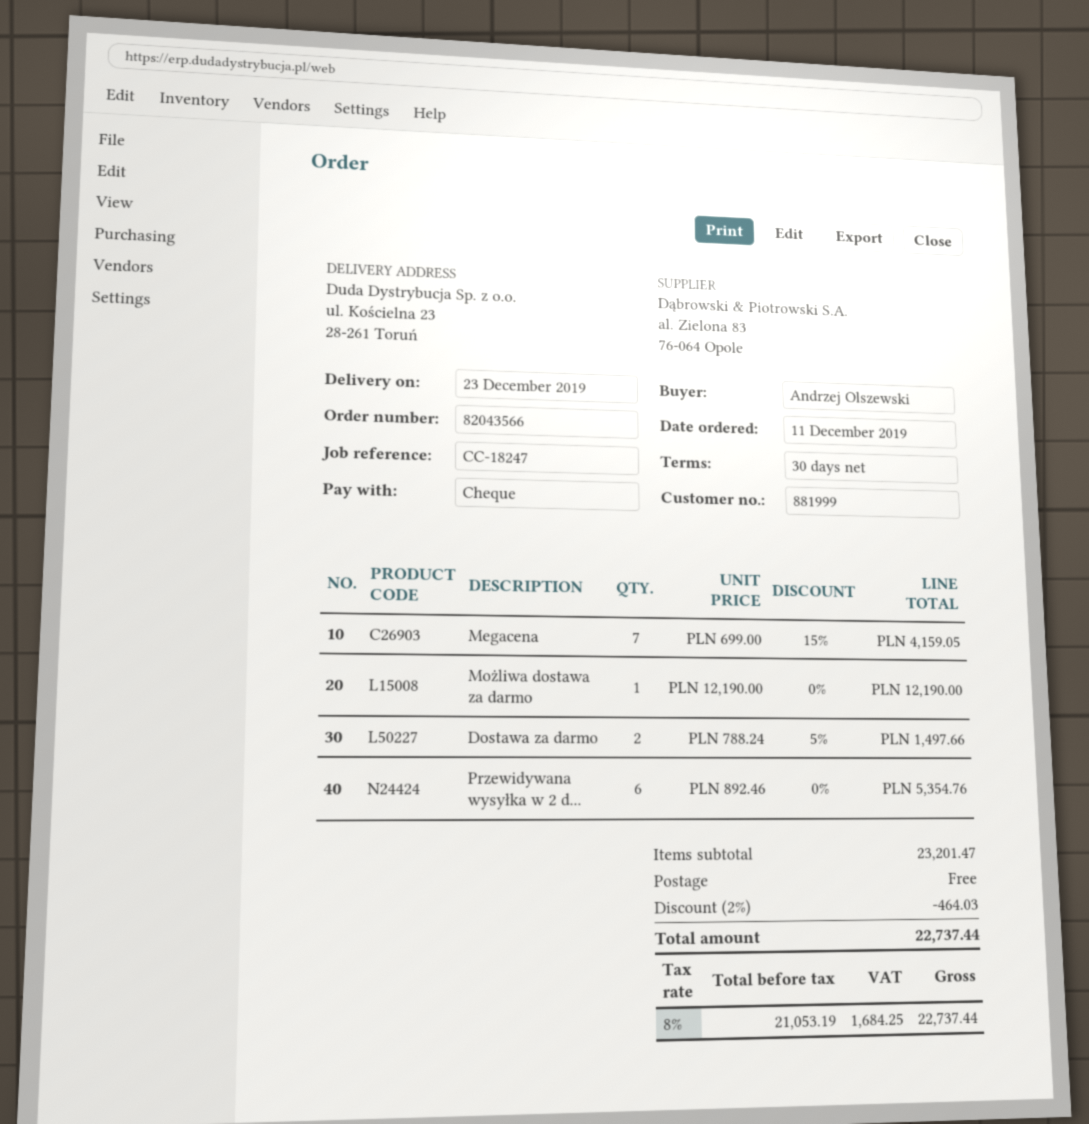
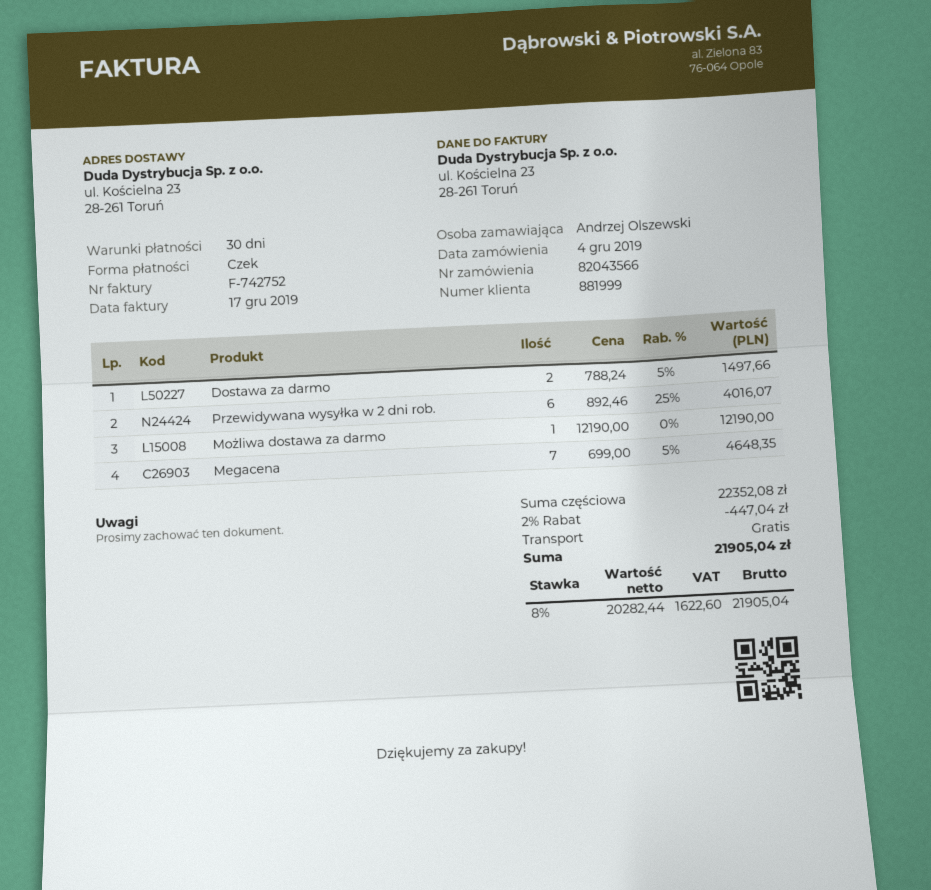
order date: 2019-12-11 -> 2019-12-04
Megacena: 7 x 699.00 - 15% = 4159.05 -> 7 x 699.00 - 5% = 4648.35
Przewidywana wysyłka w 2 d...: 6 x 892.46 = 5354.76 -> 6 x 892.46 - 25% = 4016.07
subtotal: 23201.47 -> 22352.08
discount: 2% = 464.03 -> 2% = 447.04
net: 21053.19 -> 20282.44
tax: 8% = 1684.25 -> 8% = 1622.60
total: 22737.44 -> 21905.04

